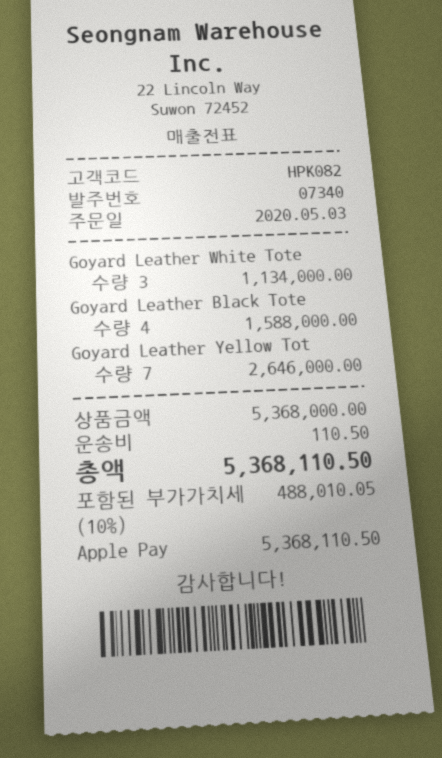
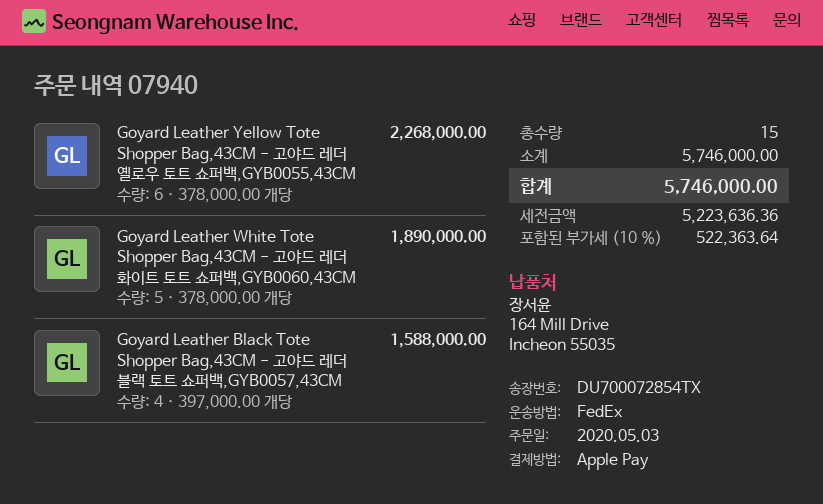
order number: 07340 -> 07940
Goyard Leather White Tote: 3 for 1134000.00 -> 5 for 1890000.00
Goyard Leather Yellow Tot: 7 for 2646000.00 -> 6 for 2268000.00
subtotal: 5368000.00 -> 5746000.00
shipping: 110.50 -> none
tax: 10% = 488010.05 -> 10% = 522363.64
total: 5368110.50 -> 5746000.00

